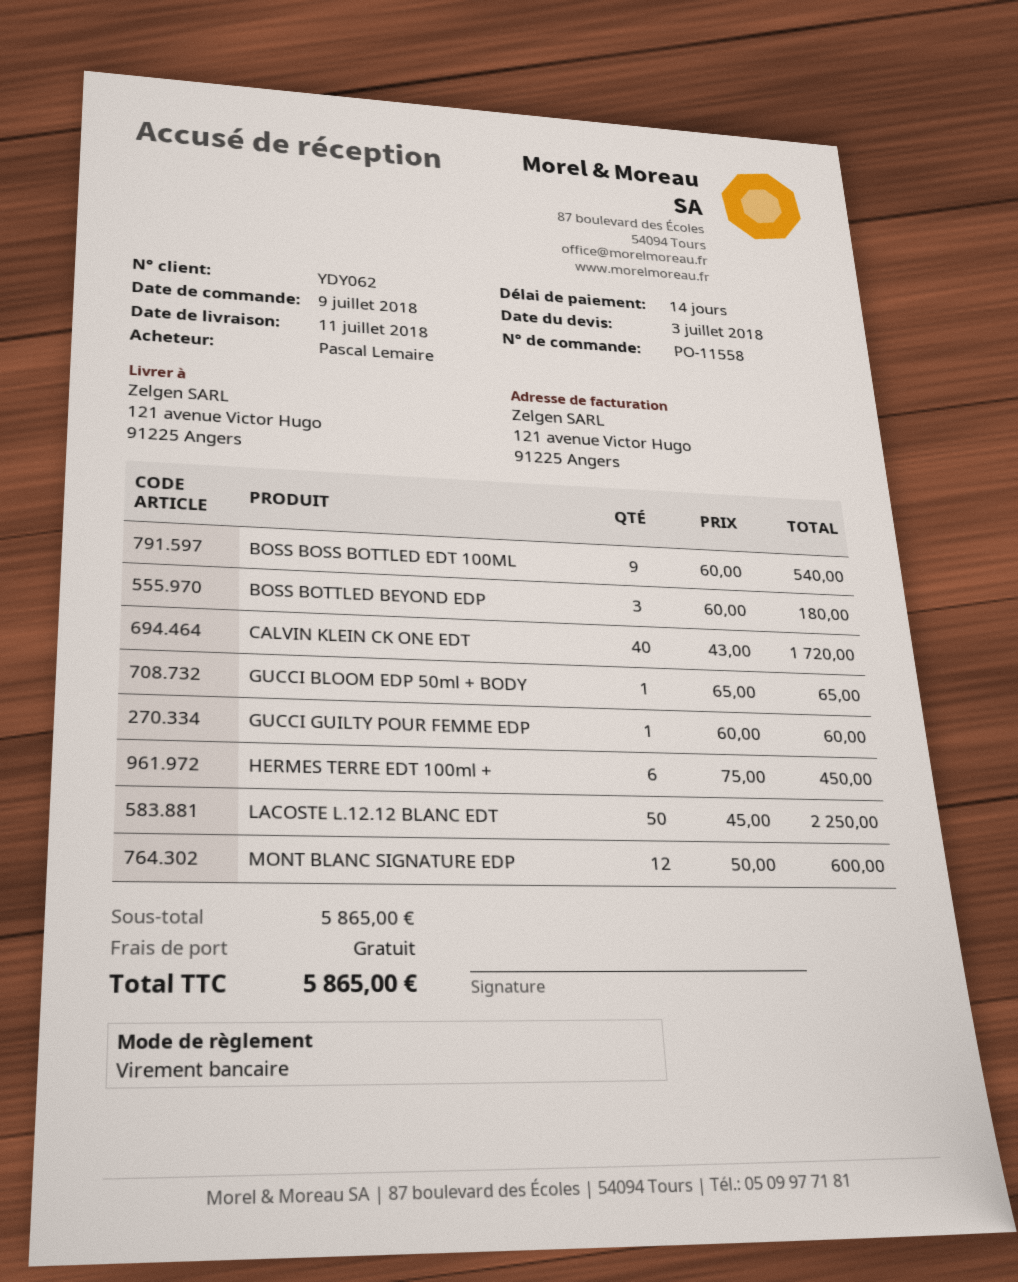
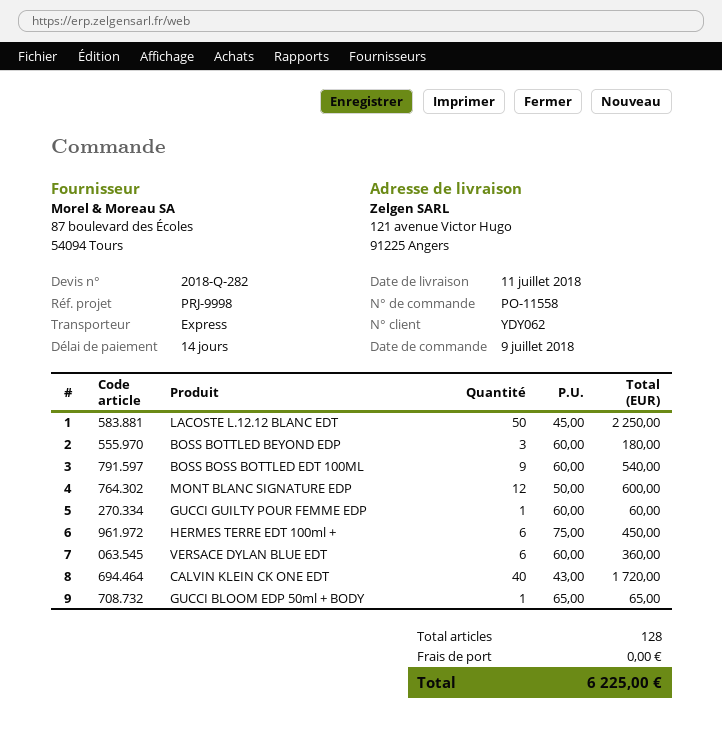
VERSACE DYLAN BLUE EDT: none -> 6 x 60.00 = 360.00
total: 5865.00 -> 6225.00

